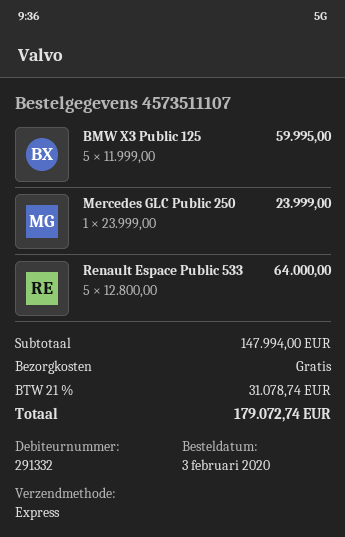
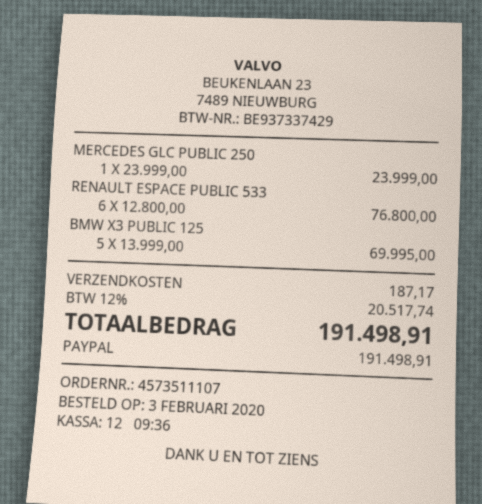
BMW X3 Public 125: 5 x 11999.00 = 59995.00 -> 5 x 13999.00 = 69995.00
Renault Espace Public 533: 5 x 12800.00 = 64000.00 -> 6 x 12800.00 = 76800.00
shipping: 0.00 -> 187.17
tax: 21% = 31078.74 -> 12% = 20517.74
total: 179072.74 -> 191498.91

